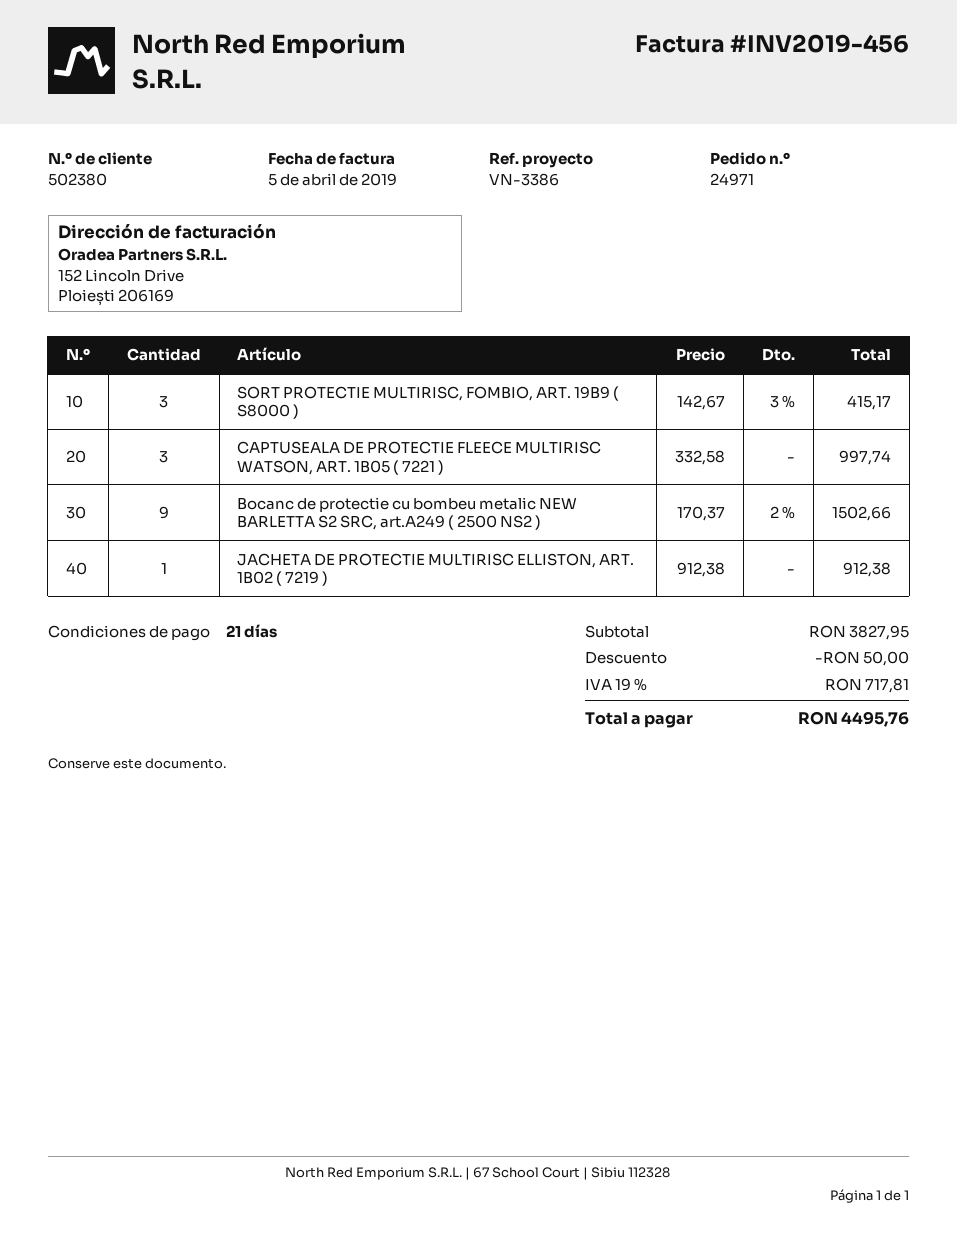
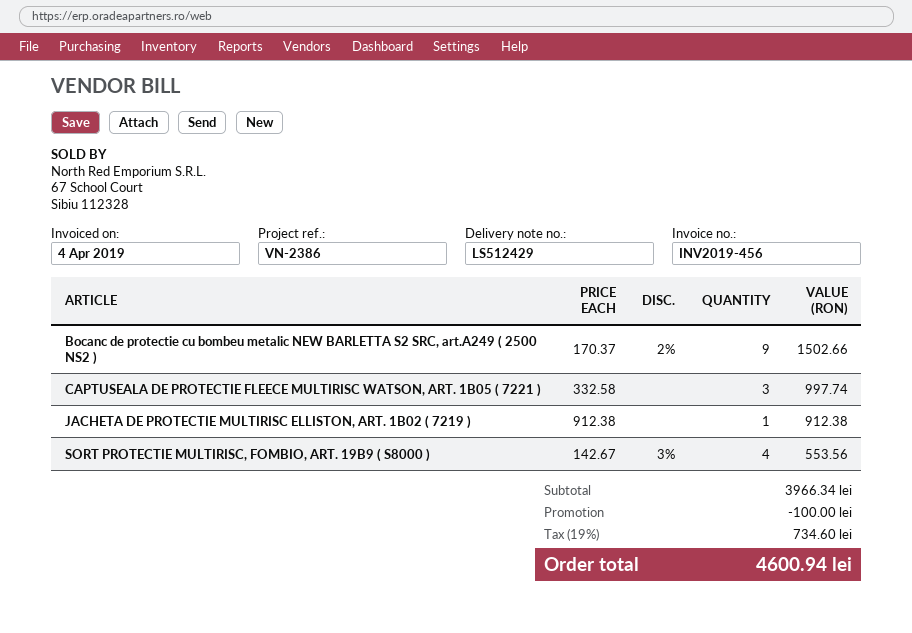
invoice date: 2019-04-05 -> 2019-04-04
reference: VN-3386 -> VN-2386
SORT PROTECTIE MULTIRISC, FOMBIO, ART. 19B9 ( S8000 ): 3 x 142.67 - 3% = 415.17 -> 4 x 142.67 - 3% = 553.56
subtotal: 3827.95 -> 3966.34
discount: 50.00 -> 100.00
tax: 19% = 717.81 -> 19% = 734.60
total: 4495.76 -> 4600.94

